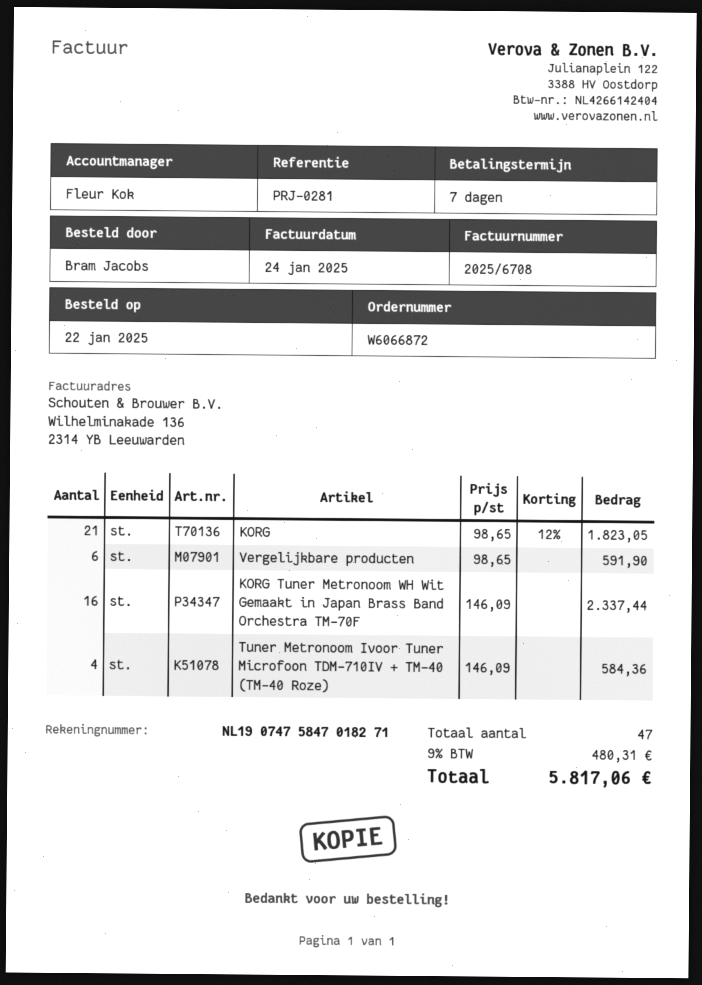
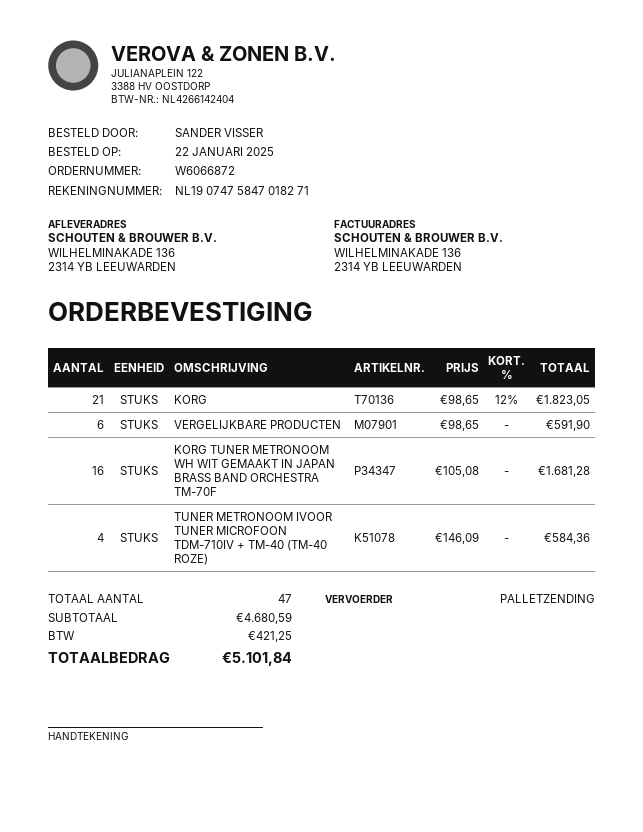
ordered by: Bram Jacobs -> SANDER VISSER
KORG Tuner Metronoom WH Wit Gemaakt in Japan Brass Band Orchestra TM-70F: 16 x 146.09 = 2337.44 -> 16 x 105.08 = 1681.28
tax: 480.31 -> 421.25
total: 5817.06 -> 5101.84

